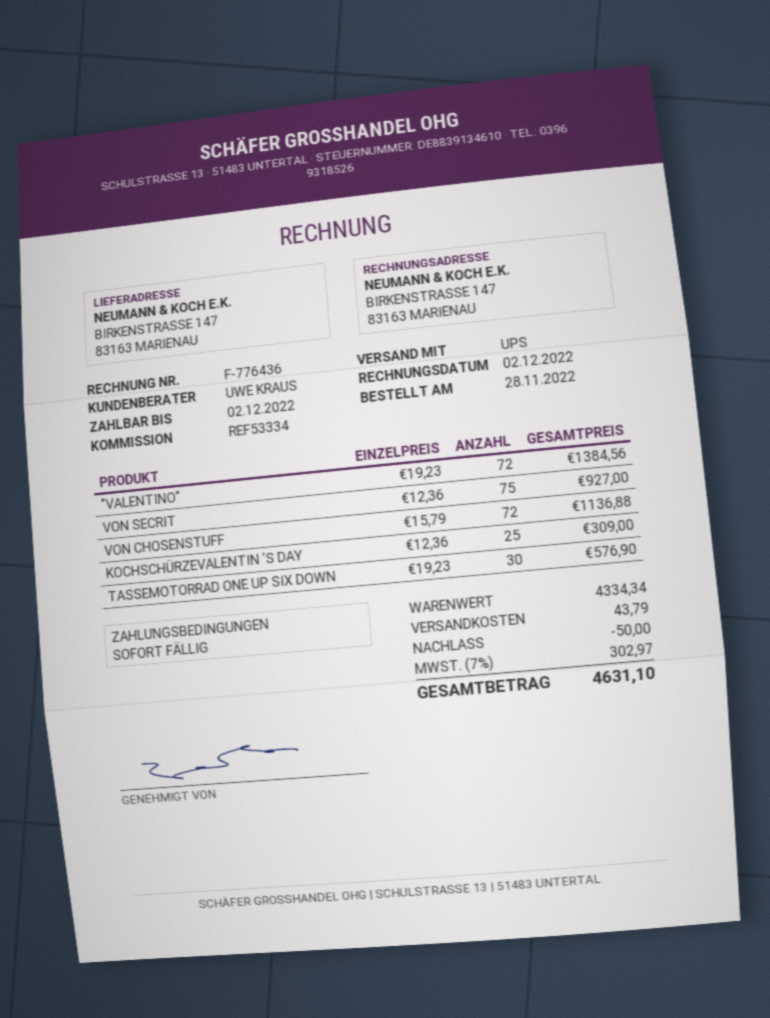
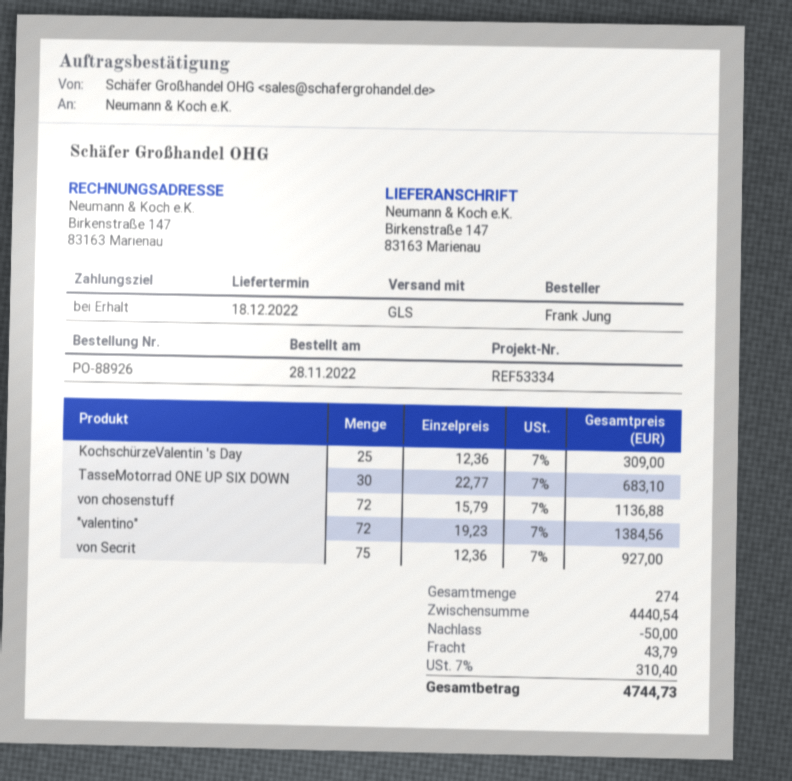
shipping method: UPS -> GLS
TASSEMOTORRAD ONE UP SIX DOWN: 30 x 19.23 = 576.90 -> 30 x 22.77 = 683.10
subtotal: 4334.34 -> 4440.54
tax: 7% = 302.97 -> 7% = 310.40
total: 4631.10 -> 4744.73

